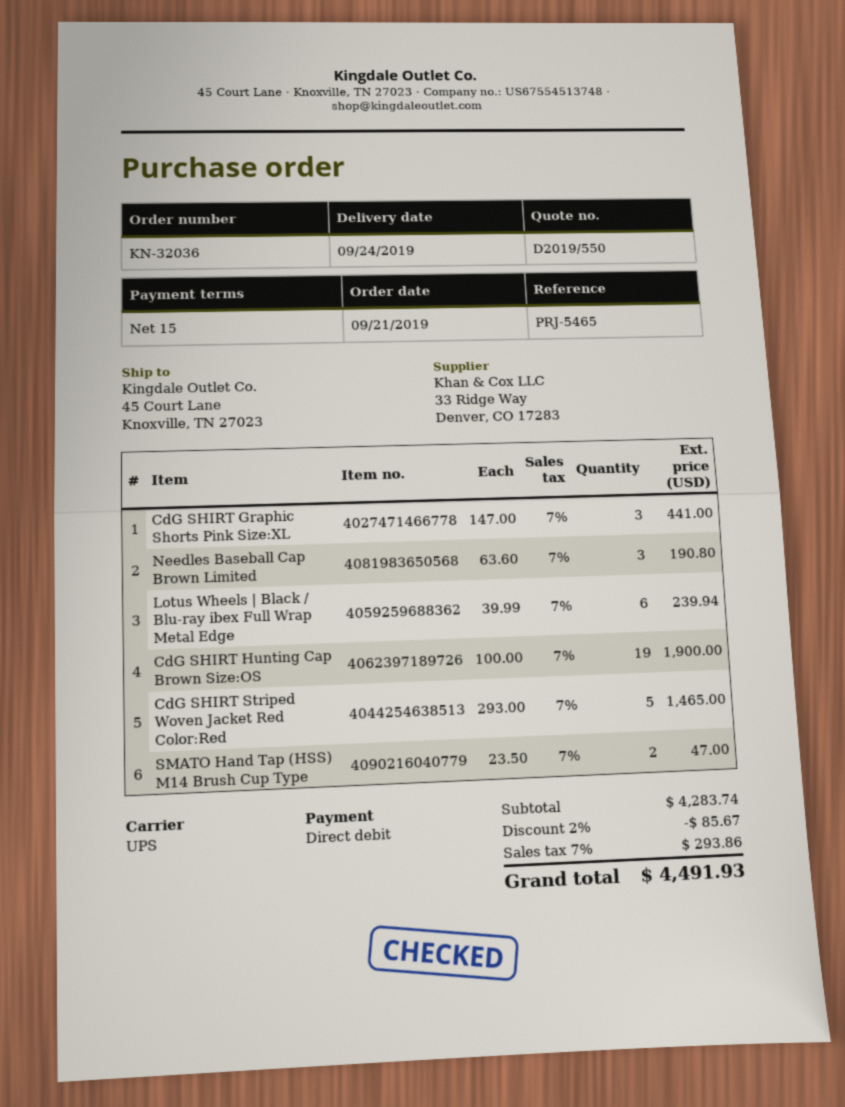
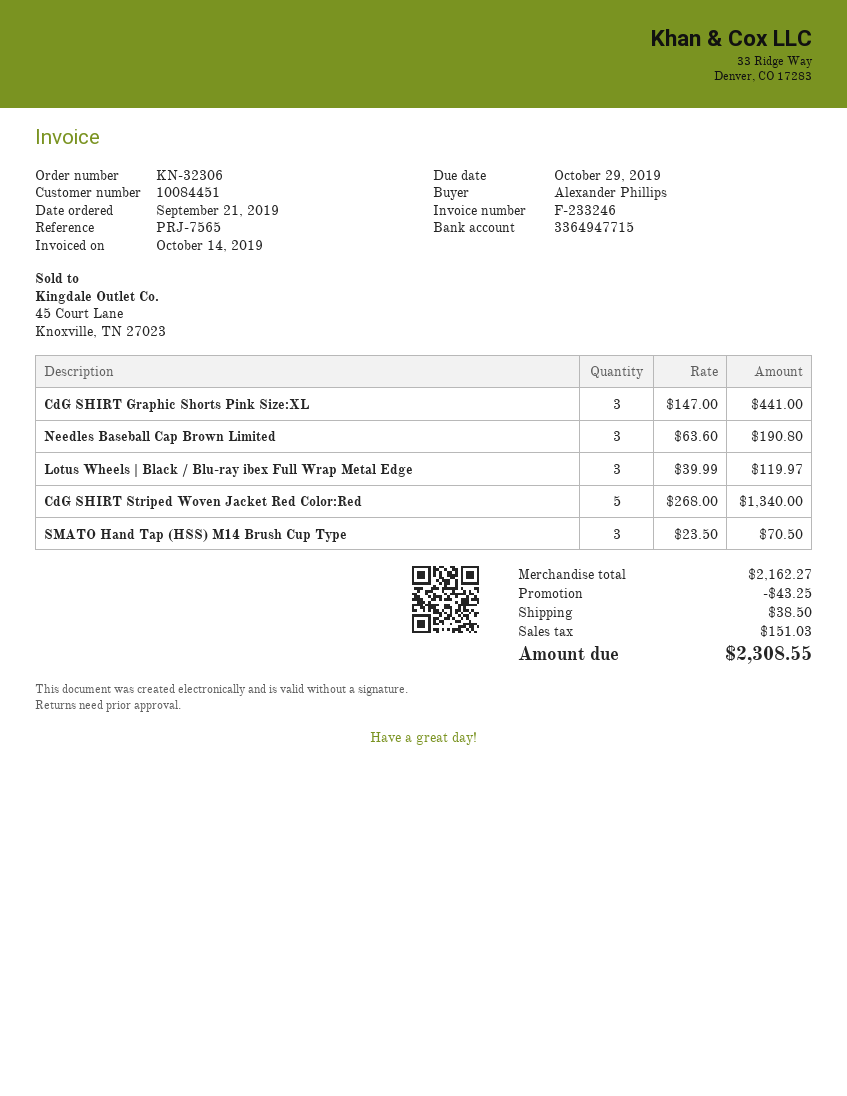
order number: KN-32036 -> KN-32306
reference: PRJ-5465 -> PRJ-7565
Lotus Wheels | Black / Blu-ray ibex Full Wrap Metal Edge: 6 x 39.99 = 239.94 -> 3 x 39.99 = 119.97
CdG SHIRT Hunting Cap Brown Size:OS: 19 x 100.00 = 1900.00 -> none
CdG SHIRT Striped Woven Jacket Red Color:Red: 5 x 293.00 = 1465.00 -> 5 x 268.00 = 1340.00
SMATO Hand Tap (HSS) M14 Brush Cup Type: 2 x 23.50 = 47.00 -> 3 x 23.50 = 70.50
subtotal: 4283.74 -> 2162.27
discount: 85.67 -> 43.25
shipping: none -> 38.50
tax: 293.86 -> 151.03
total: 4491.93 -> 2308.55

